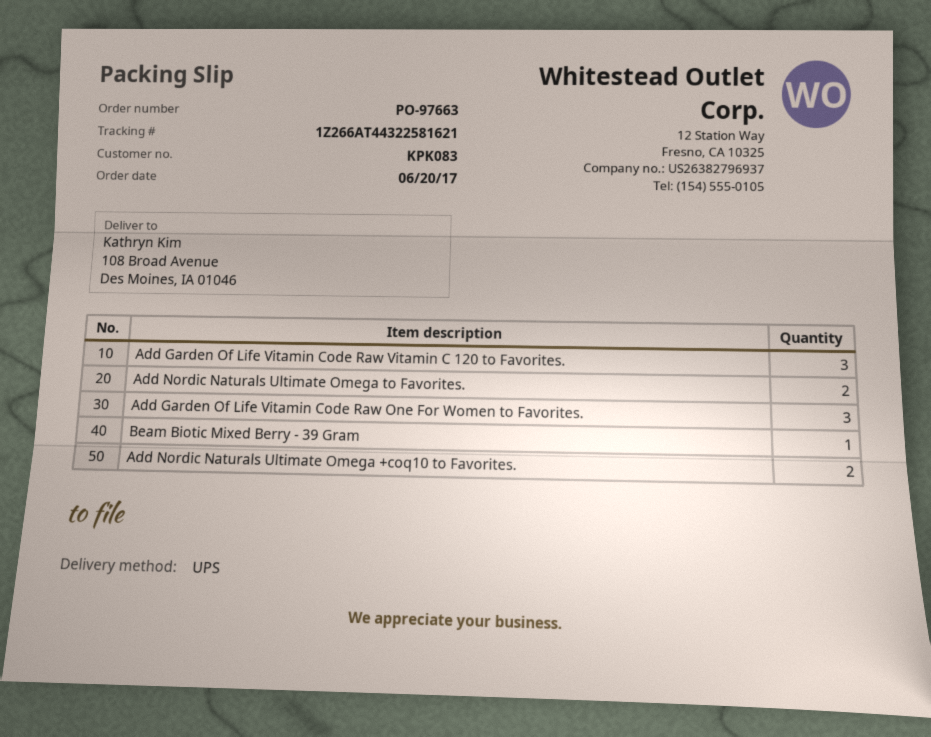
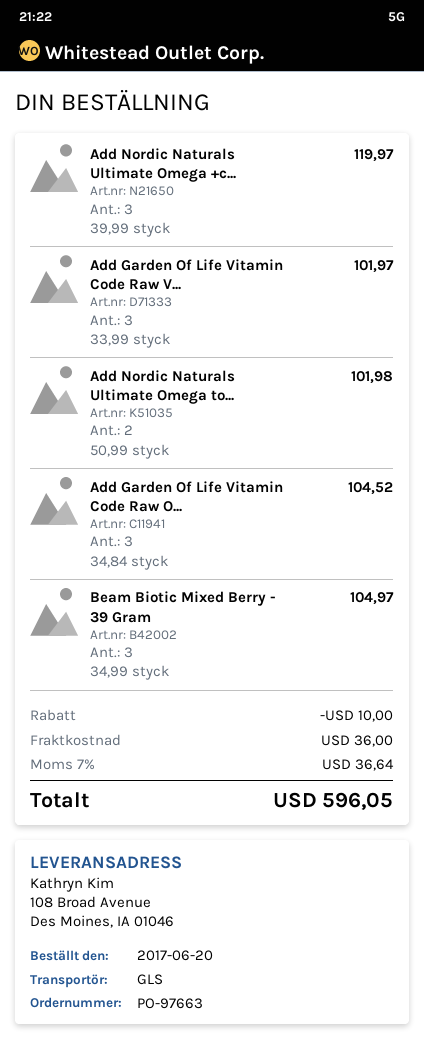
shipping method: UPS -> GLS
Beam Biotic Mixed Berry - 39 Gram: 1 -> 3
Add Nordic Naturals Ultimate Omega +coq10 to Favorites.: 2 -> 3

